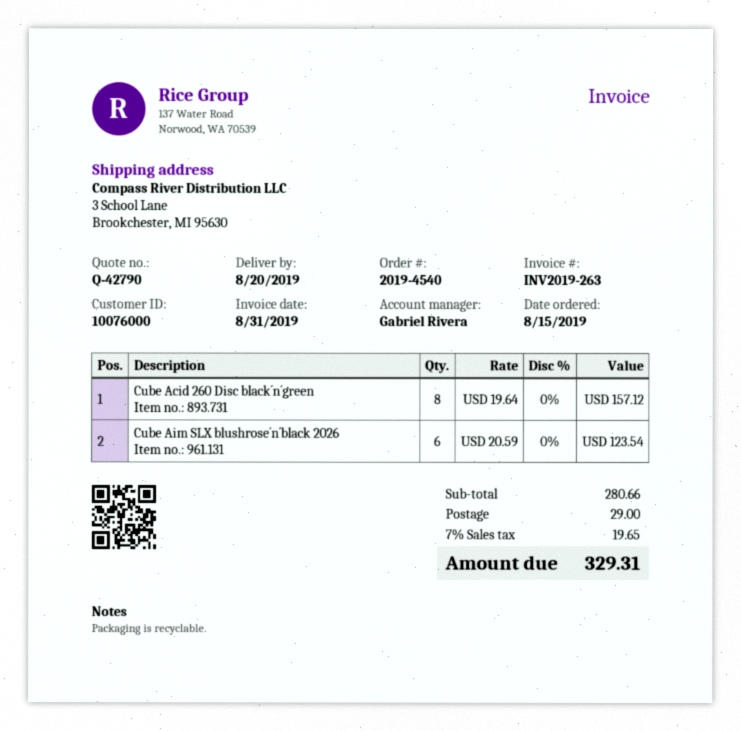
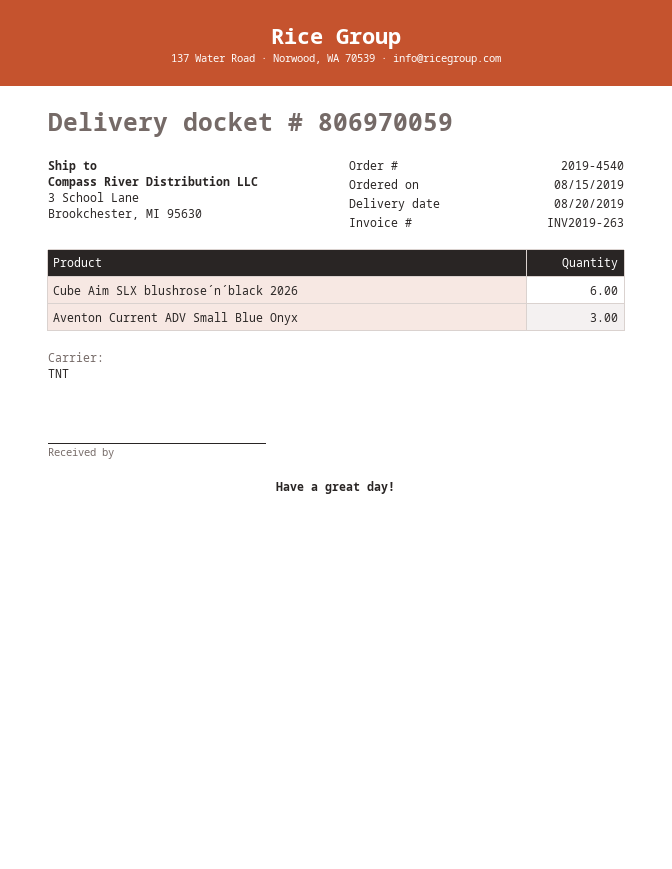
Cube Acid 260 Disc black´n´green: 8 -> none
Aventon Current ADV Small Blue Onyx: none -> 3

